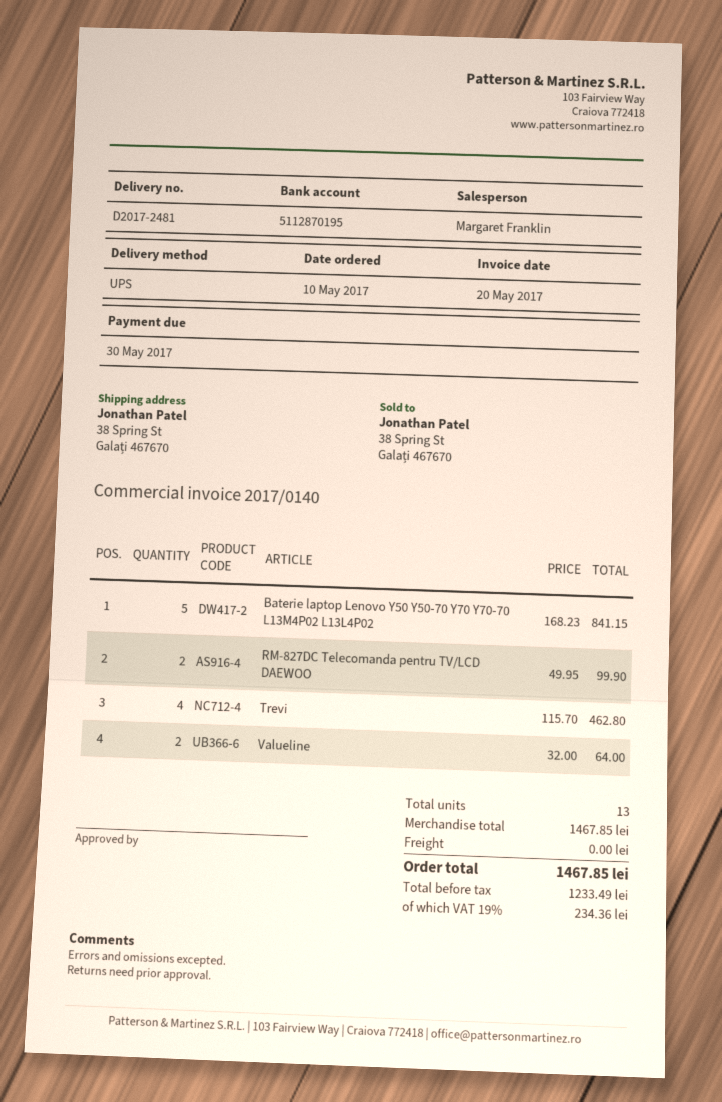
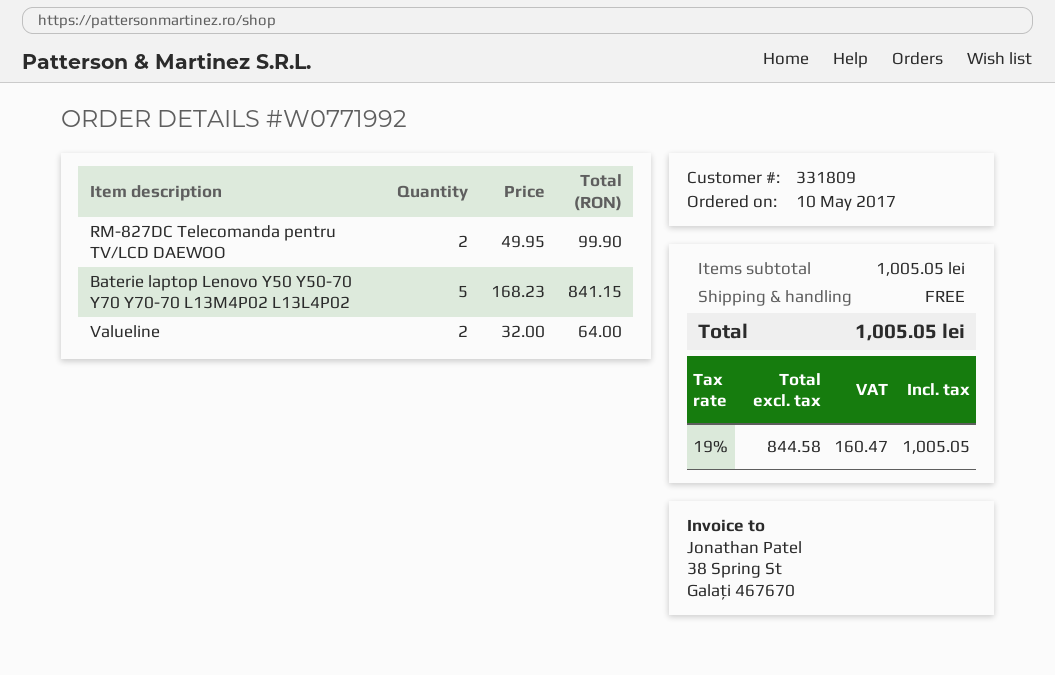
Trevi: 4 x 115.70 = 462.80 -> none
subtotal: 1467.85 -> 1005.05
net: 1233.49 -> 844.58
tax: 19% = 234.36 -> 19% = 160.47
total: 1467.85 -> 1005.05

